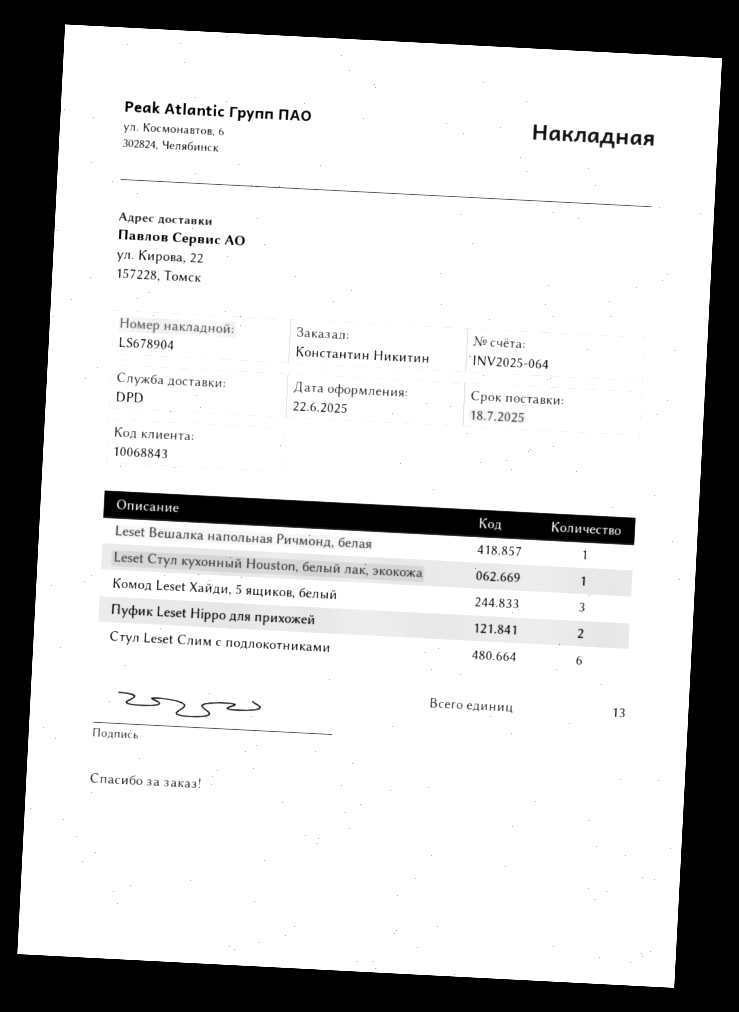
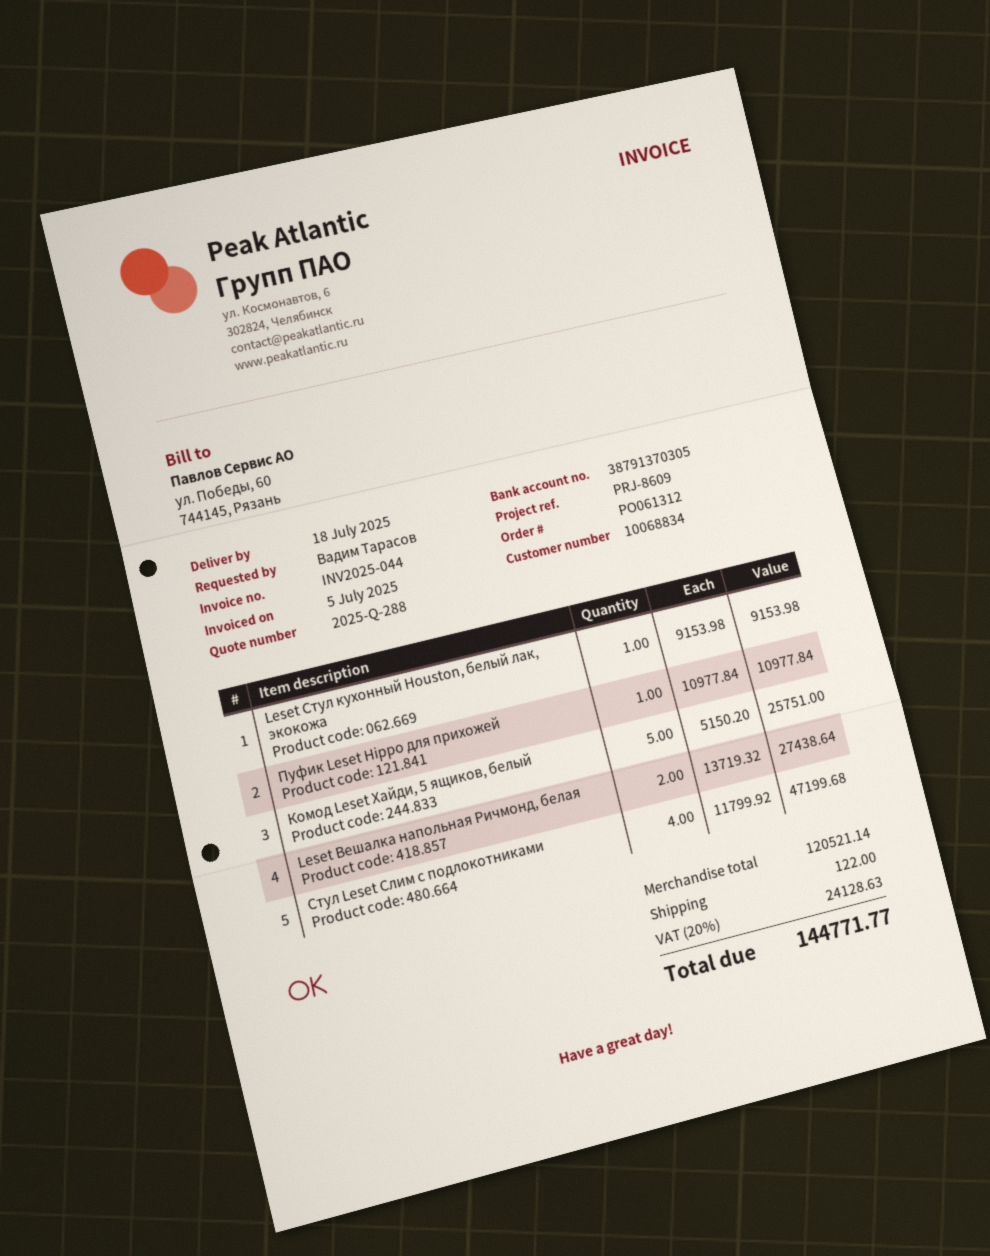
invoice number: INV2025-064 -> INV2025-044
customer number: 10068843 -> 10068834
ordered by: Константин Никитин -> Вадим Тарасов
Leset Вешалка напольная Ричмонд, белая: 1 -> 2
Комод Leset Хайди, 5 ящиков, белый: 3 -> 5
Пуфик Leset Hippo для прихожей: 2 -> 1
Стул Leset Слим с подлокотниками: 6 -> 4

